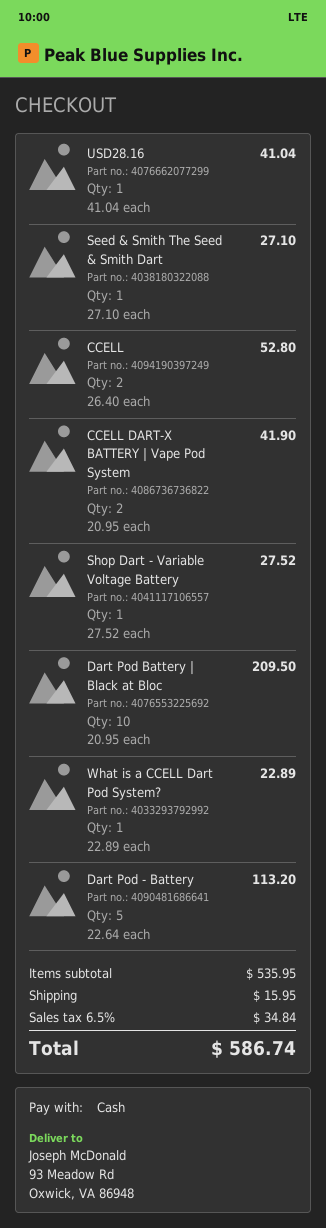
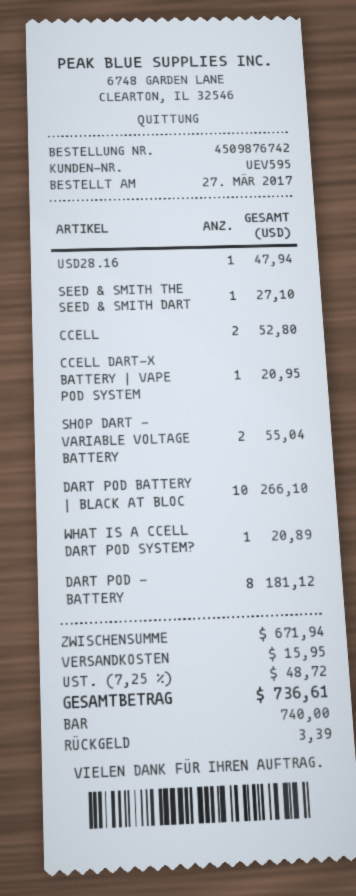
USD28.16: 1 for 41.04 -> 1 for 47.94
CCELL DART-X BATTERY | Vape Pod System: 2 for 41.90 -> 1 for 20.95
Shop Dart - Variable Voltage Battery: 1 for 27.52 -> 2 for 55.04
Dart Pod Battery | Black at Bloc: 10 for 209.50 -> 10 for 266.10
What is a CCELL Dart Pod System?: 1 for 22.89 -> 1 for 20.89
Dart Pod - Battery: 5 for 113.20 -> 8 for 181.12
subtotal: 535.95 -> 671.94
tax: 6.5% = 34.84 -> 7.25% = 48.72
total: 586.74 -> 736.61

